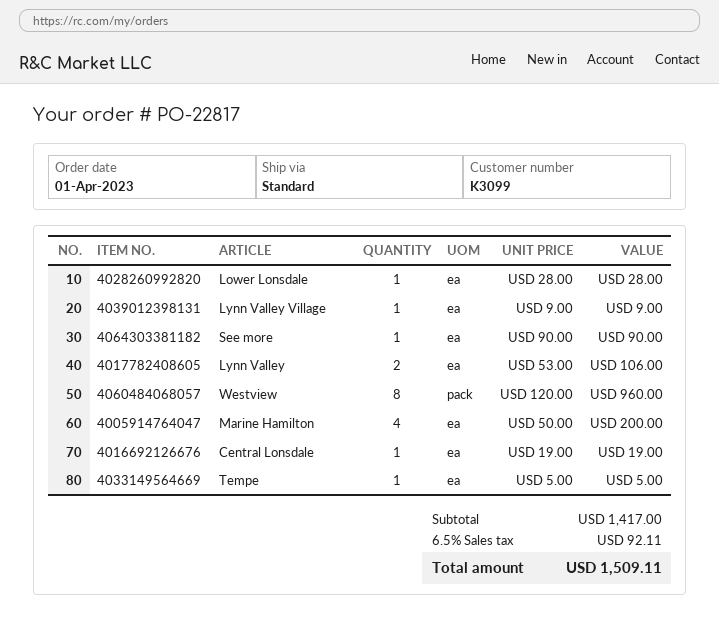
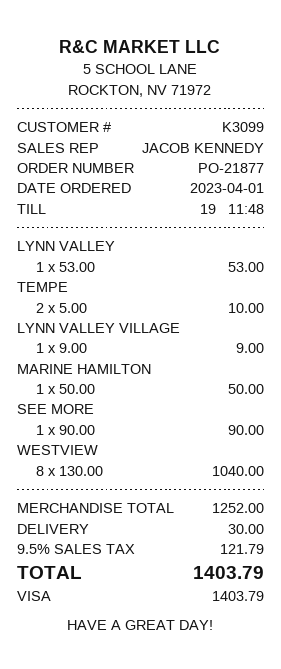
order number: PO-22817 -> PO-21877
Lower Lonsdale: 1 x 28.00 = 28.00 -> none
Lynn Valley: 2 x 53.00 = 106.00 -> 1 x 53.00 = 53.00
Westview: 8 x 120.00 = 960.00 -> 8 x 130.00 = 1040.00
Marine Hamilton: 4 x 50.00 = 200.00 -> 1 x 50.00 = 50.00
Central Lonsdale: 1 x 19.00 = 19.00 -> none
Tempe: 1 x 5.00 = 5.00 -> 2 x 5.00 = 10.00
subtotal: 1417.00 -> 1252.00
shipping: none -> 30.00
tax: 6.5% = 92.11 -> 9.5% = 121.79
total: 1509.11 -> 1403.79

